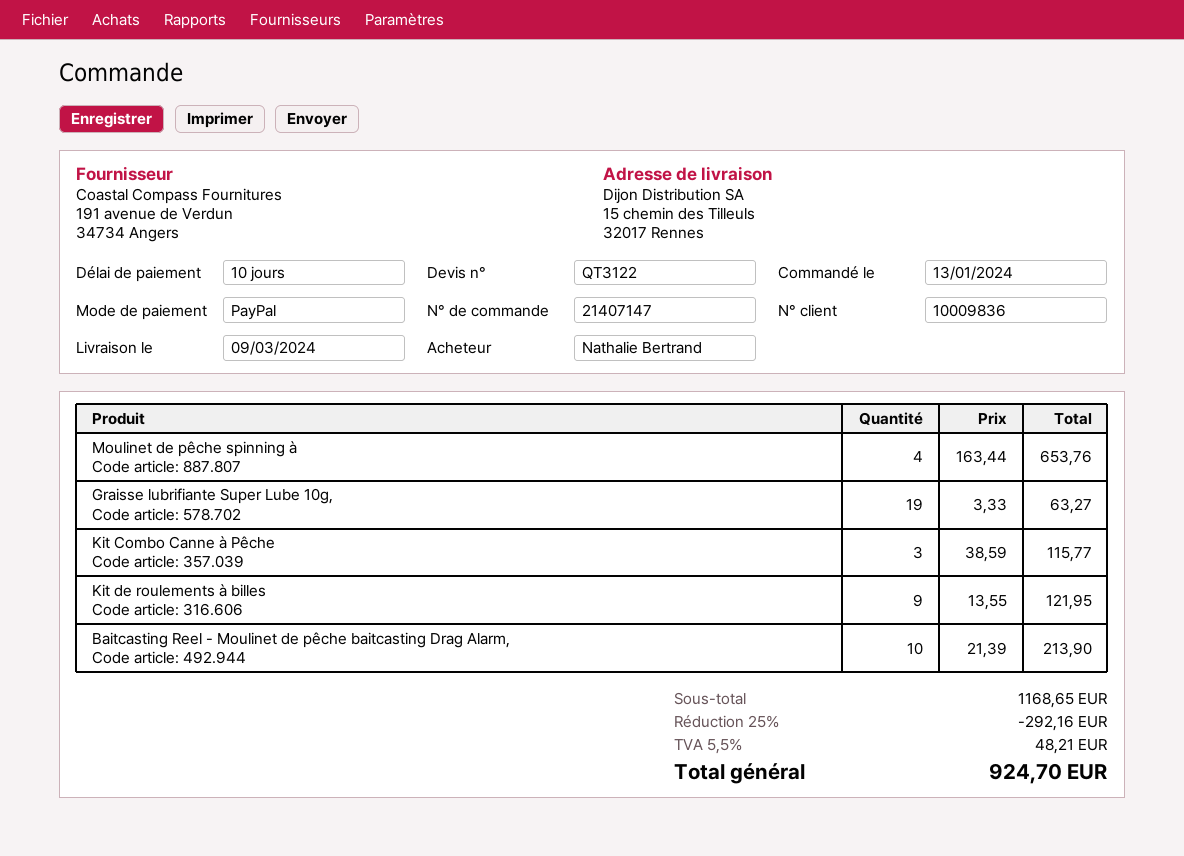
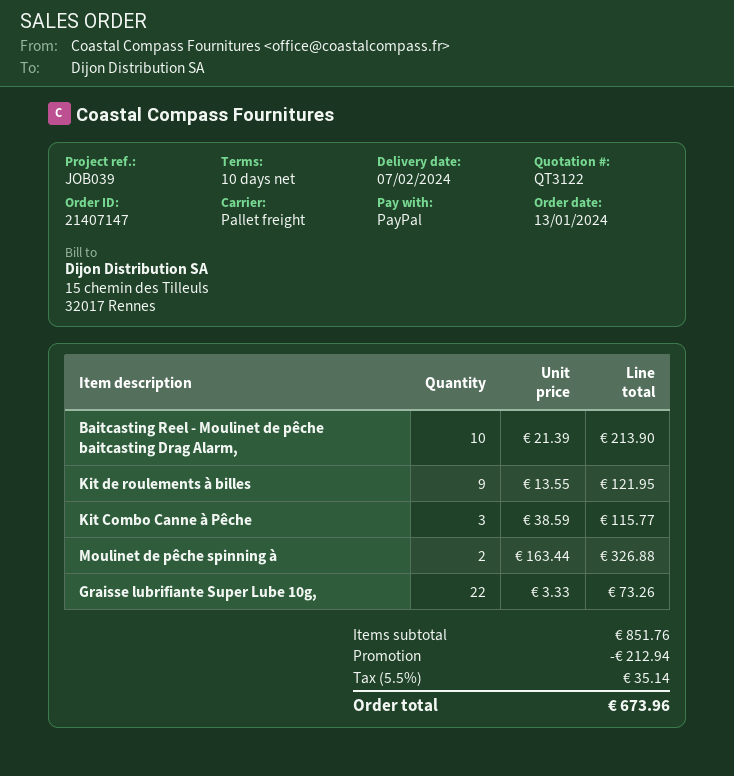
delivery date: 2024-03-09 -> 2024-02-07
Moulinet de pêche spinning à: 4 x 163.44 = 653.76 -> 2 x 163.44 = 326.88
Graisse lubrifiante Super Lube 10g,: 19 x 3.33 = 63.27 -> 22 x 3.33 = 73.26
subtotal: 1168.65 -> 851.76
discount: 292.16 -> 212.94
tax: 5.5% = 48.21 -> 5.5% = 35.14
total: 924.70 -> 673.96

